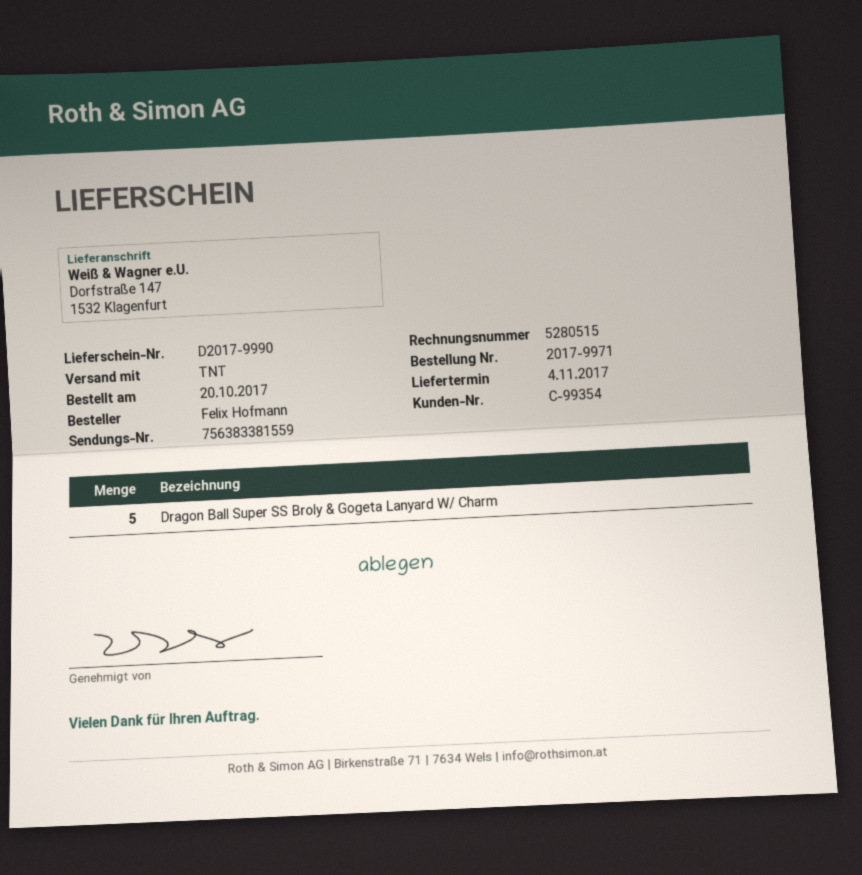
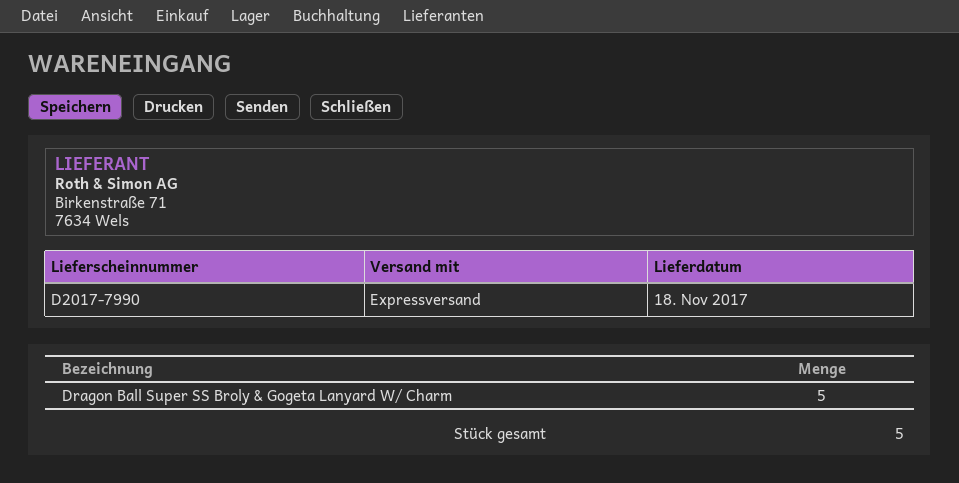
delivery note number: D2017-9990 -> D2017-7990
delivery date: 2017-11-04 -> 2017-11-18
shipping method: TNT -> express

